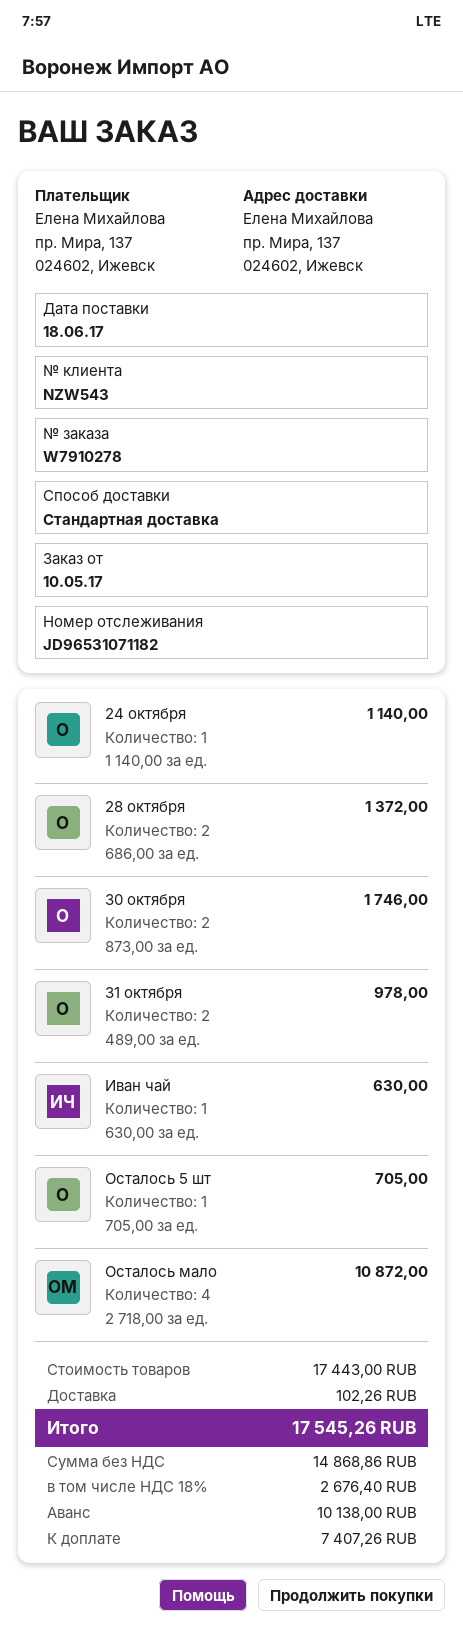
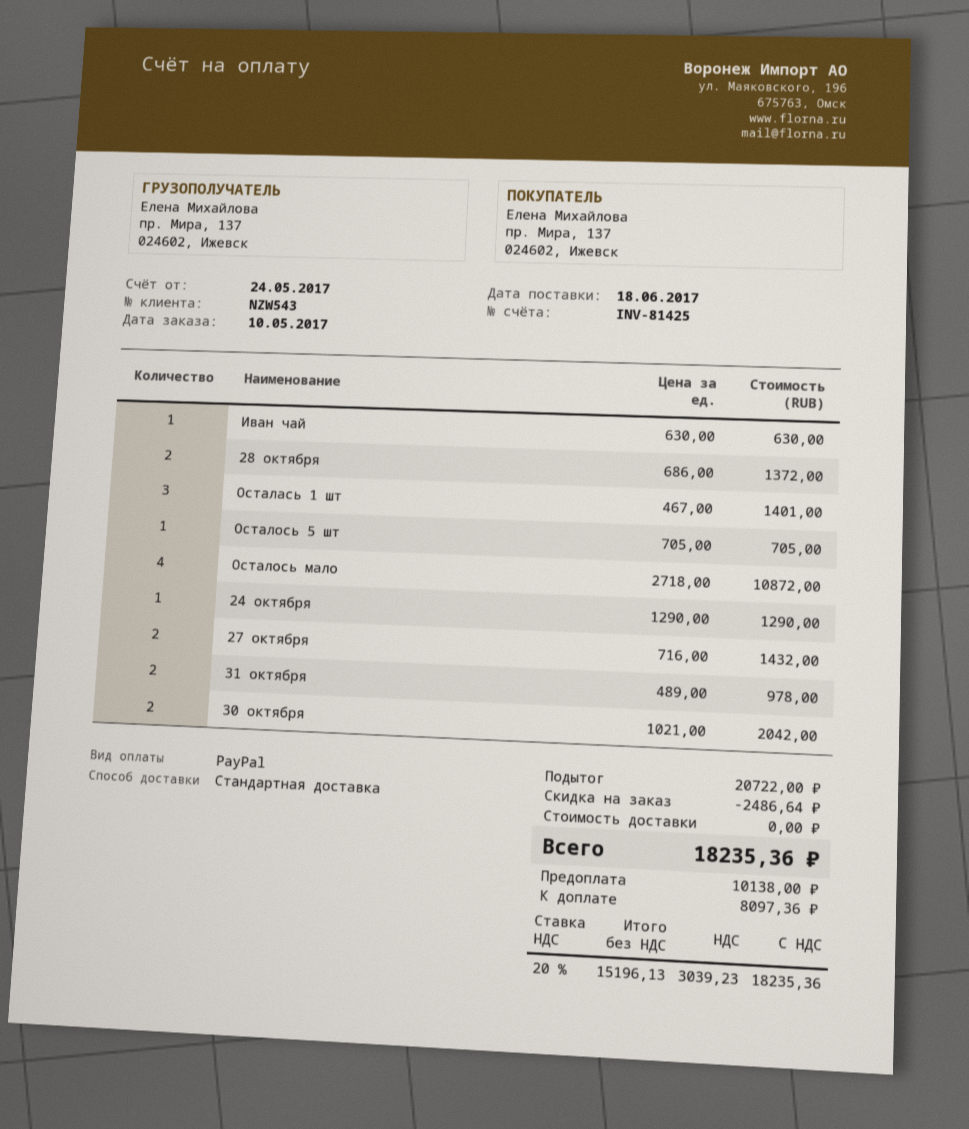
24 октября: 1 x 1140.00 = 1140.00 -> 1 x 1290.00 = 1290.00
30 октября: 2 x 873.00 = 1746.00 -> 2 x 1021.00 = 2042.00
Осталась 1 шт: none -> 3 x 467.00 = 1401.00
27 октября: none -> 2 x 716.00 = 1432.00
subtotal: 17443.00 -> 20722.00
discount: none -> 2486.64
shipping: 102.26 -> 0.00
net: 14868.86 -> 15196.13
tax: 18% = 2676.40 -> 20% = 3039.23
total: 17545.26 -> 18235.36
balance: 7407.26 -> 8097.36

